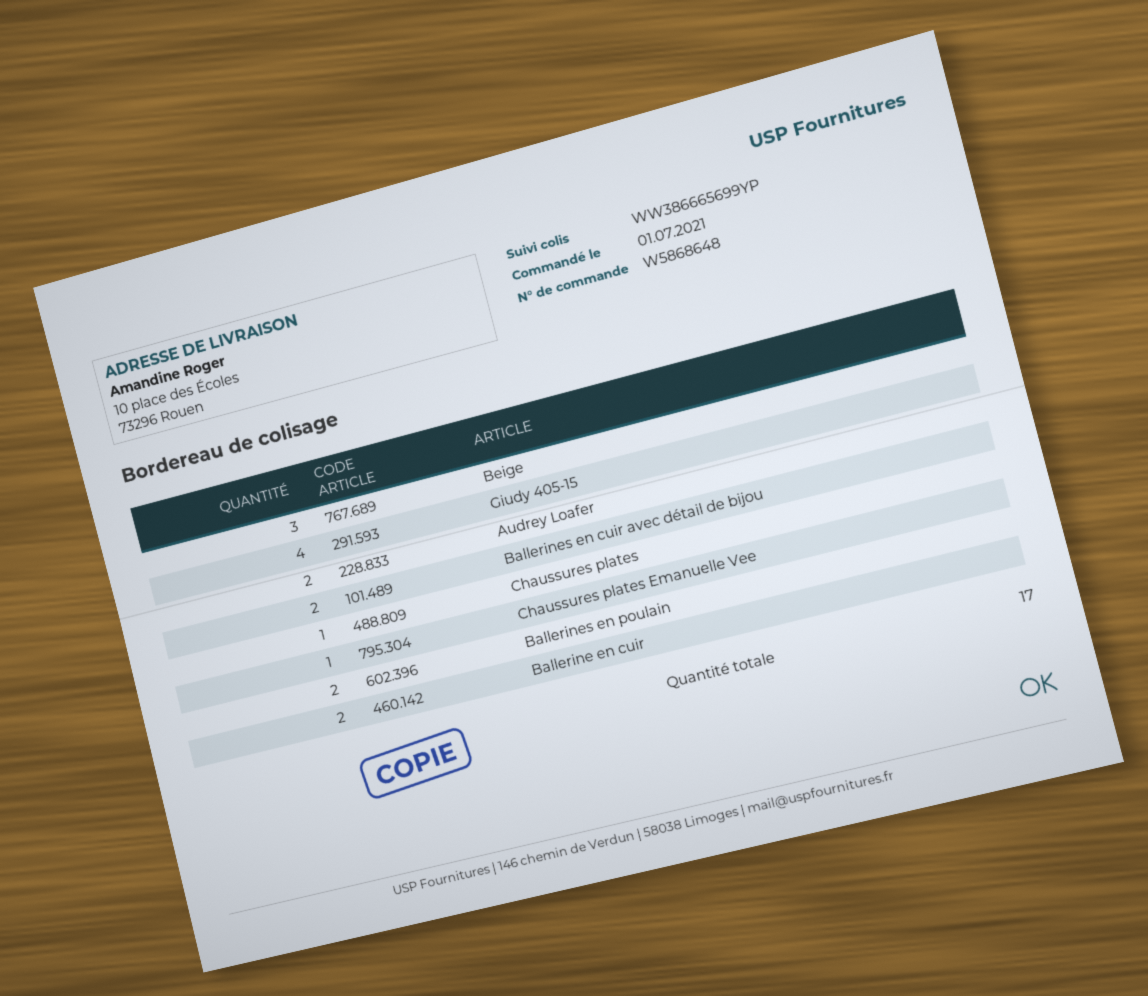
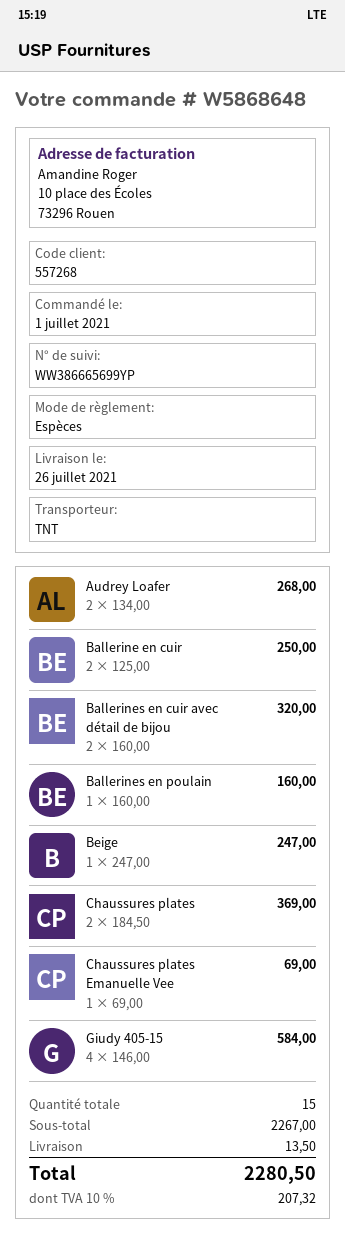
Beige: 3 -> 1
Chaussures plates: 1 -> 2
Ballerines en poulain: 2 -> 1
total quantity: 17 -> 15

